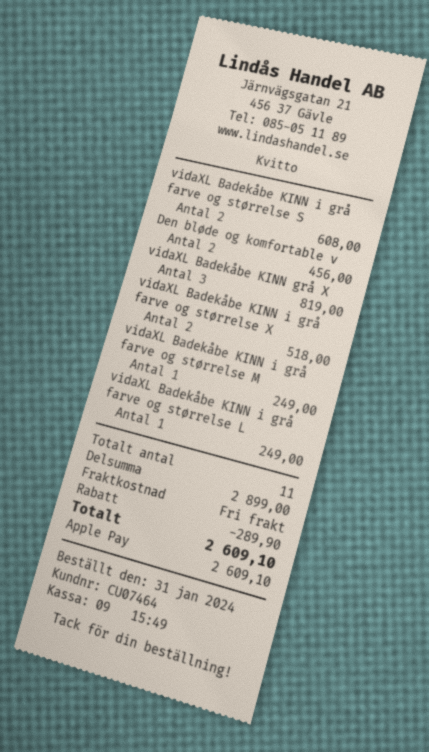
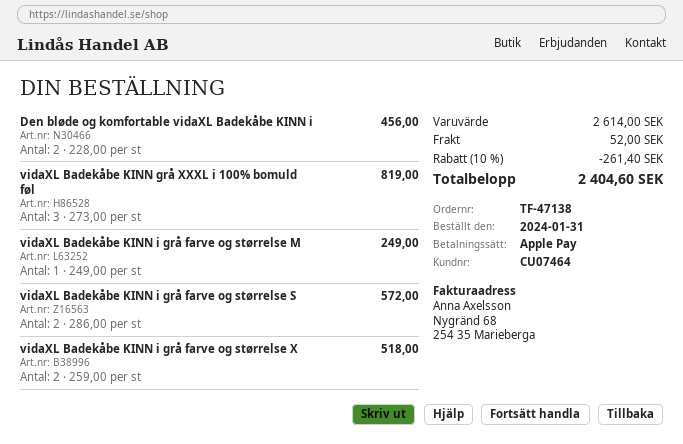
vidaXL Badekåbe KINN i grå farve og størrelse S: 2 for 608.00 -> 2 for 572.00
vidaXL Badekåbe KINN i grå farve og størrelse L: 1 for 249.00 -> none
subtotal: 2899.00 -> 2614.00
discount: 289.90 -> 261.40
shipping: 0.00 -> 52.00
total: 2609.10 -> 2404.60

